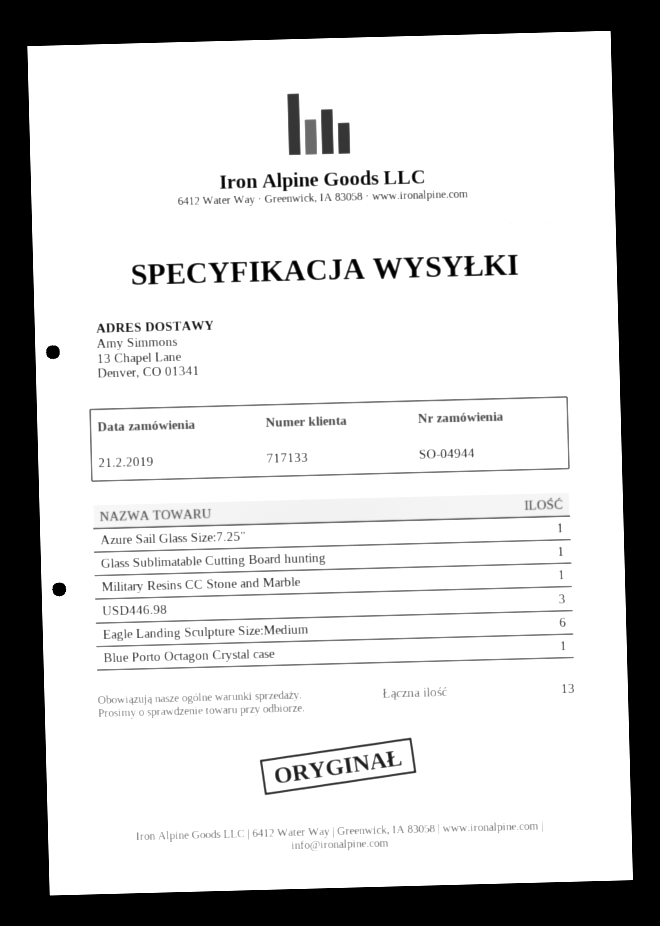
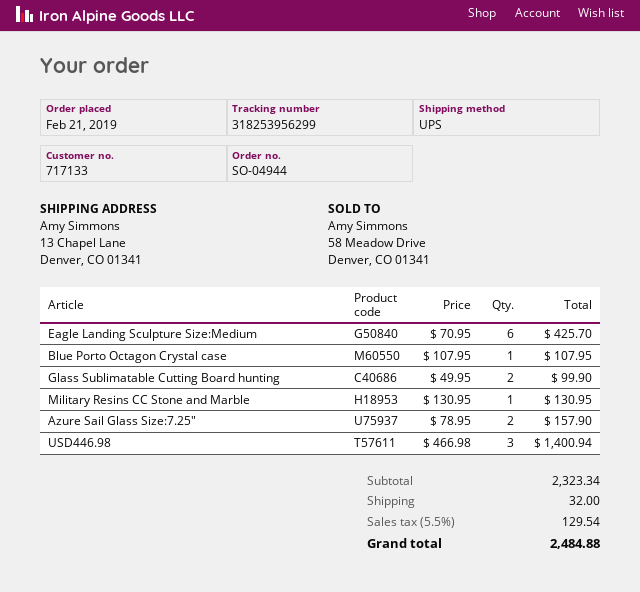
Azure Sail Glass Size:7.25": 1 -> 2
Glass Sublimatable Cutting Board hunting: 1 -> 2

